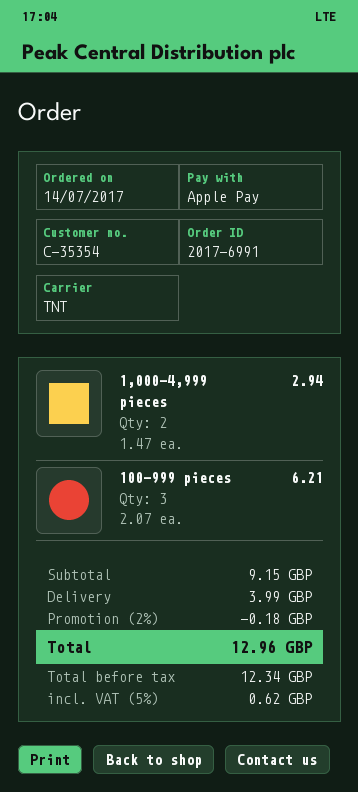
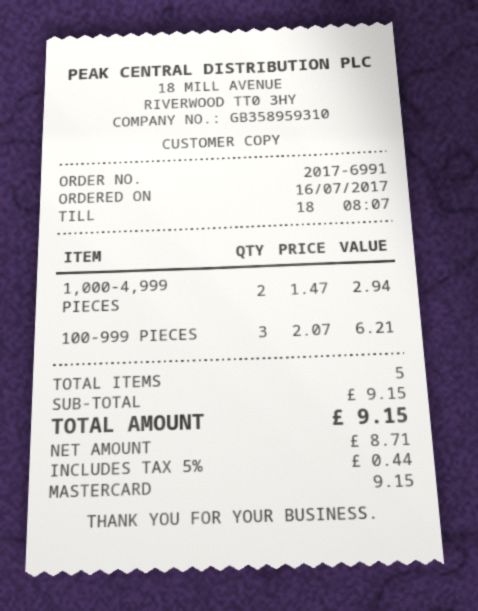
order date: 2017-07-14 -> 2017-07-16
payment method: Apple Pay -> Mastercard
discount: 2% = 0.18 -> none
shipping: 3.99 -> none
net: 12.34 -> 8.71
tax: 5% = 0.62 -> 5% = 0.44
total: 12.96 -> 9.15

